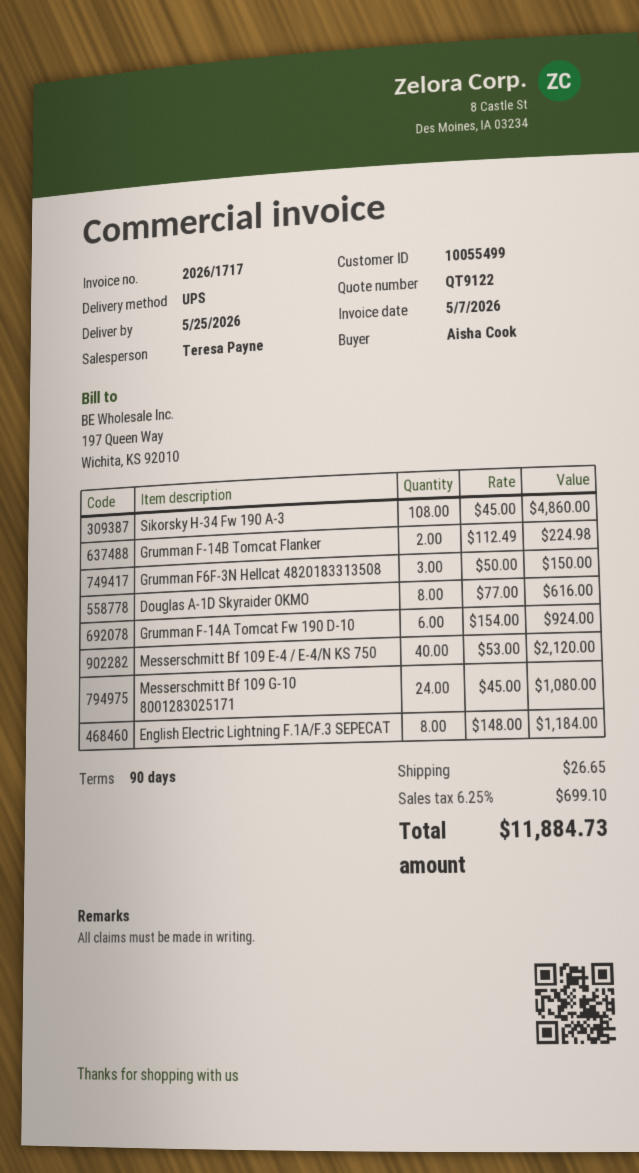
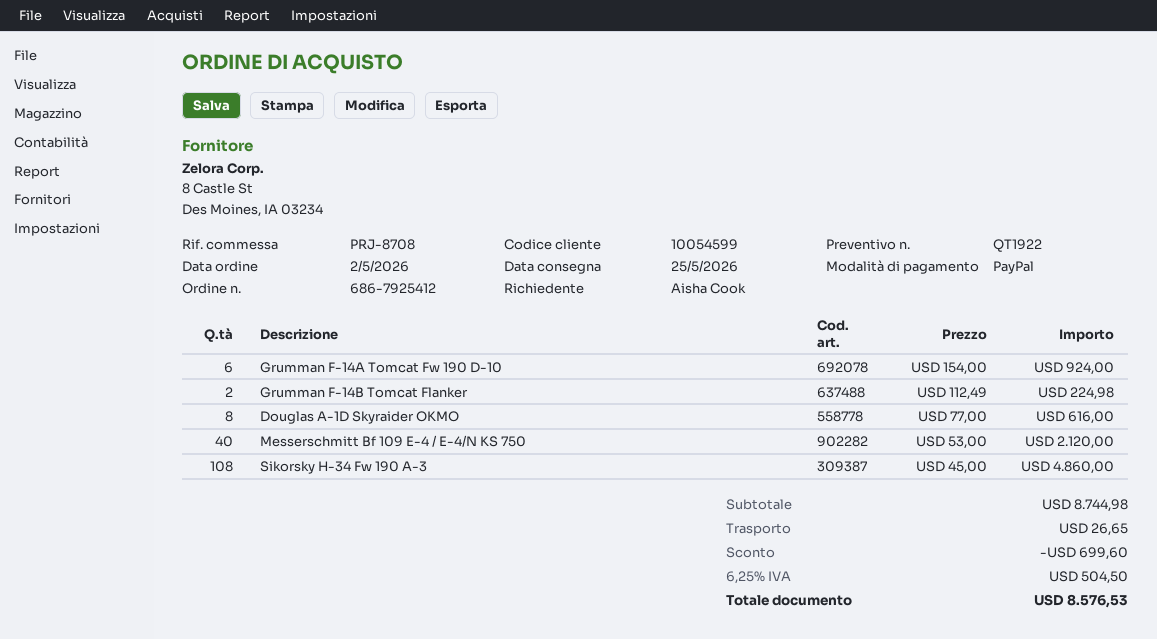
quote number: QT9122 -> QT1922
customer number: 10055499 -> 10054599
Grumman F6F-3N Hellcat 4820183313508: 3 x 50.00 = 150.00 -> none
Messerschmitt Bf 109 G-10 8001283025171: 24 x 45.00 = 1080.00 -> none
English Electric Lightning F.1A/F.3 SEPECAT: 8 x 148.00 = 1184.00 -> none
discount: none -> 699.60
tax: 6.25% = 699.10 -> 6.25% = 504.50
total: 11884.73 -> 8576.53

